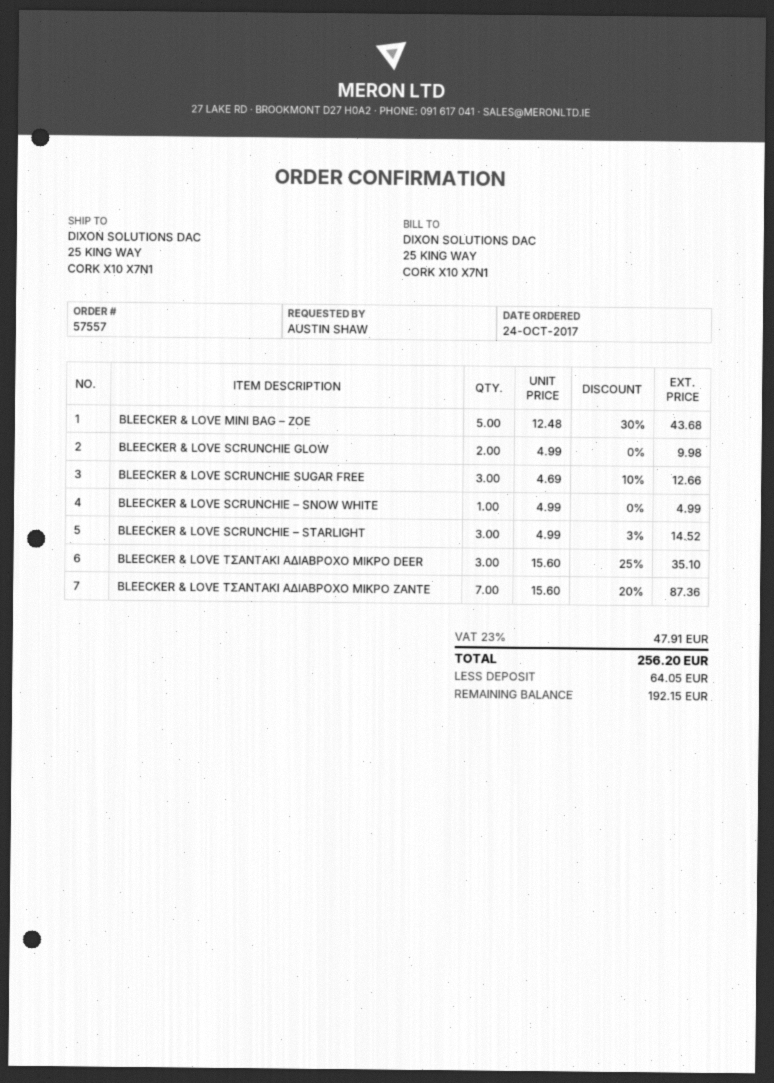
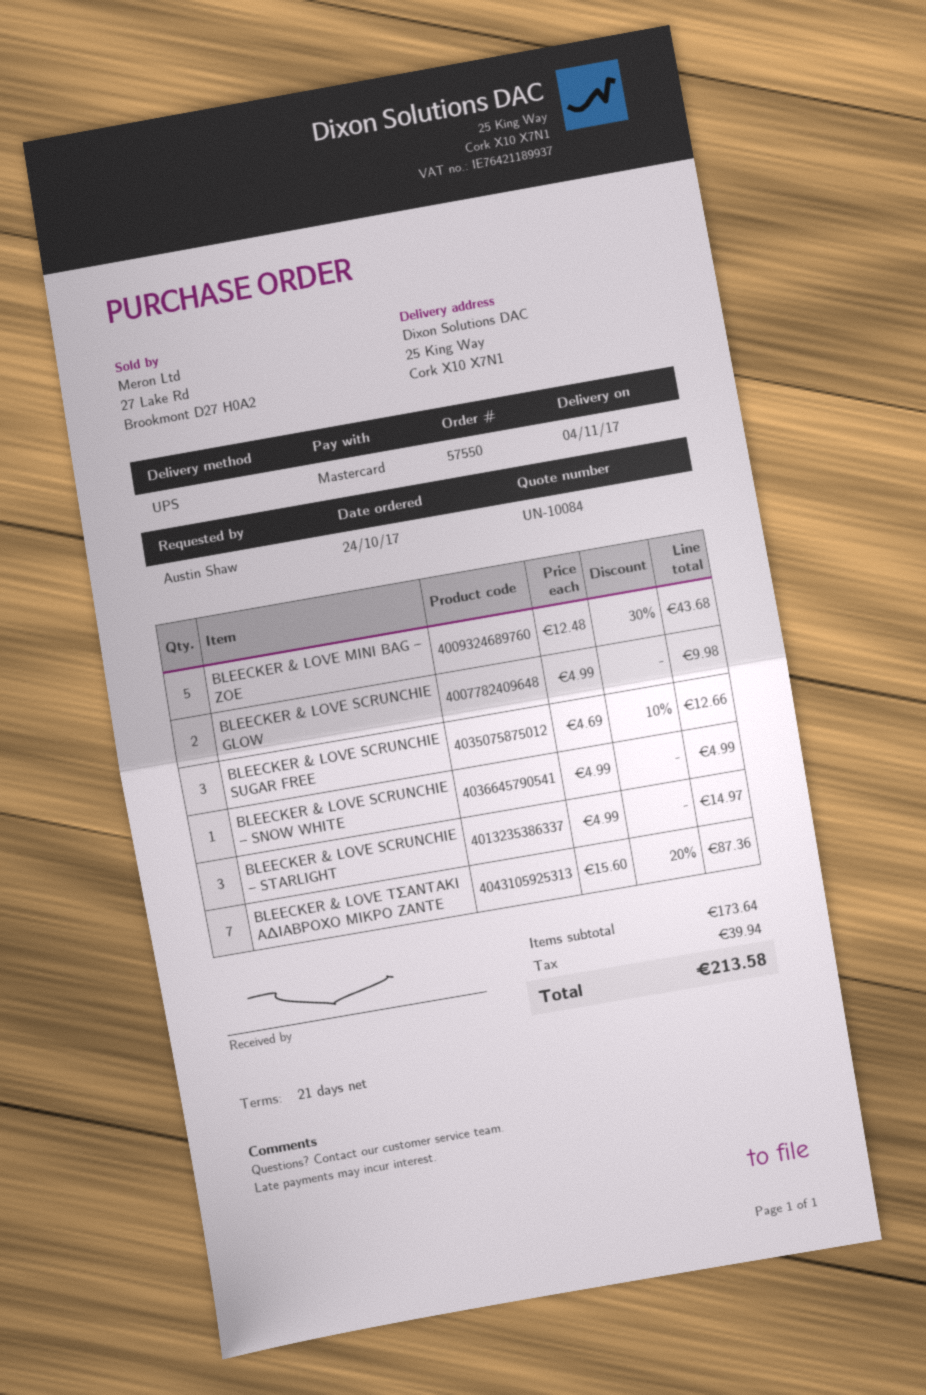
order number: 57557 -> 57550
BLEECKER & LOVE SCRUNCHIE – STARLIGHT: 3 x 4.99 - 3% = 14.52 -> 3 x 4.99 = 14.97
BLEECKER & LOVE ΤΣΑΝΤΑΚΙ ΑΔΙΑΒΡΟΧΟ ΜΙΚΡΟ DEER: 3 x 15.60 - 25% = 35.10 -> none
tax: 47.91 -> 39.94
total: 256.20 -> 213.58

